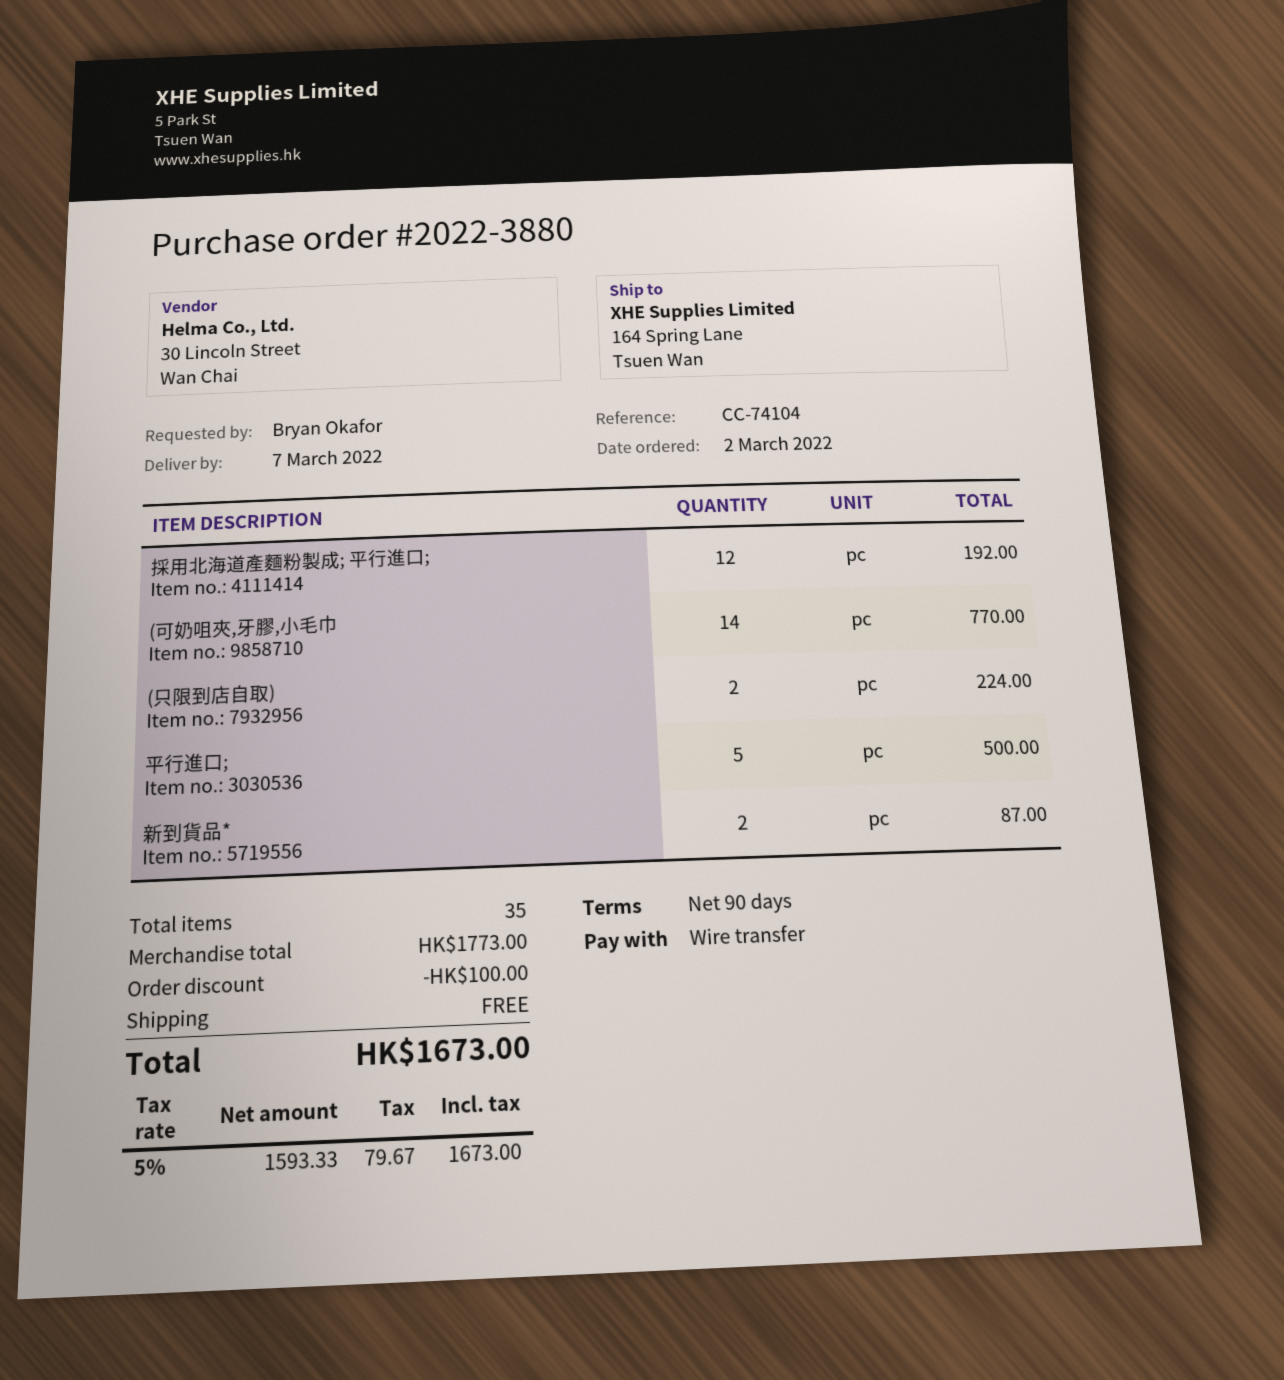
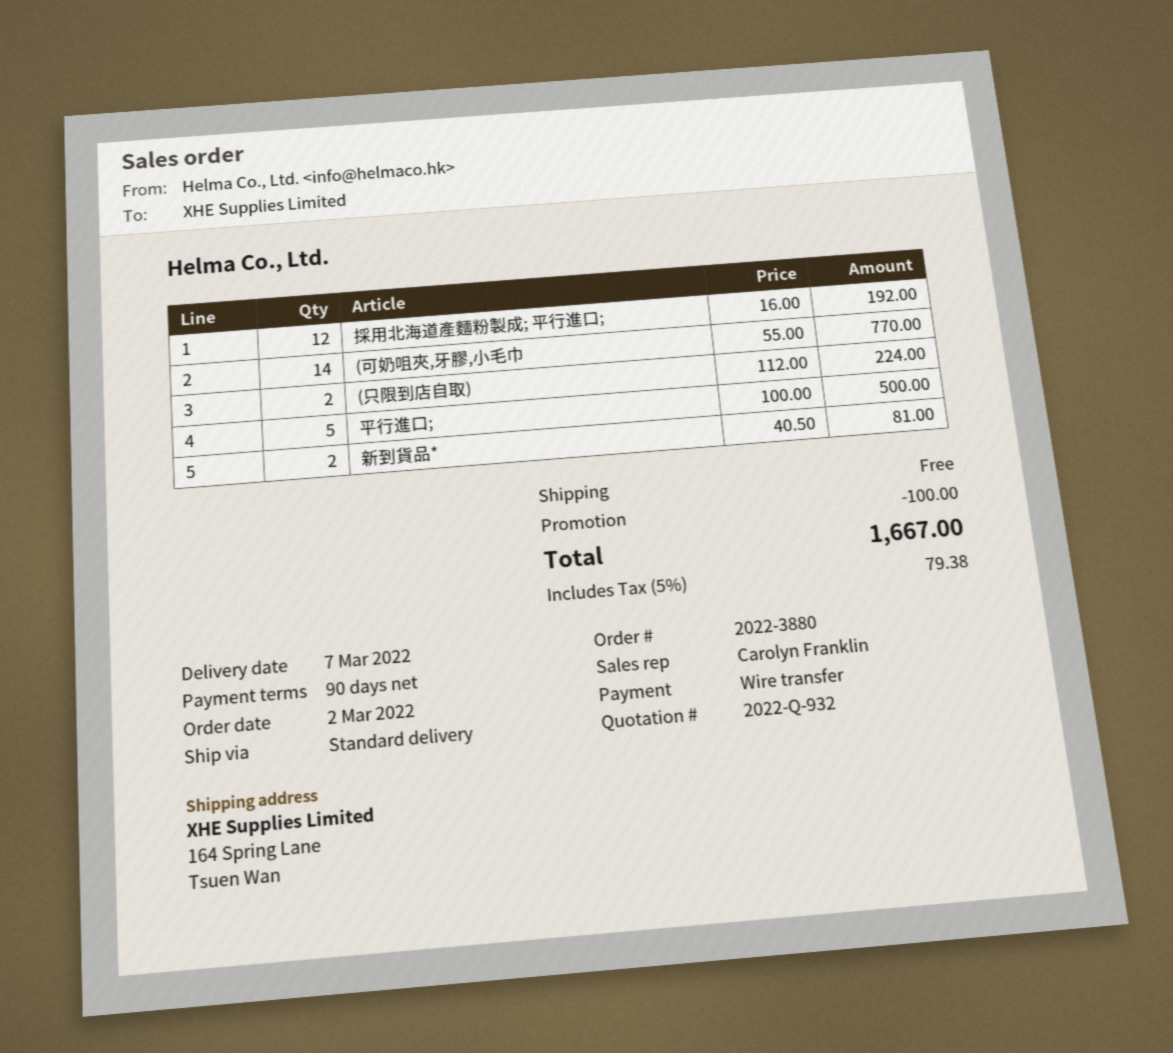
新到貨品*: 2 for 87.00 -> 2 for 81.00
tax: 5% = 79.67 -> 5% = 79.38
total: 1673.00 -> 1667.00

